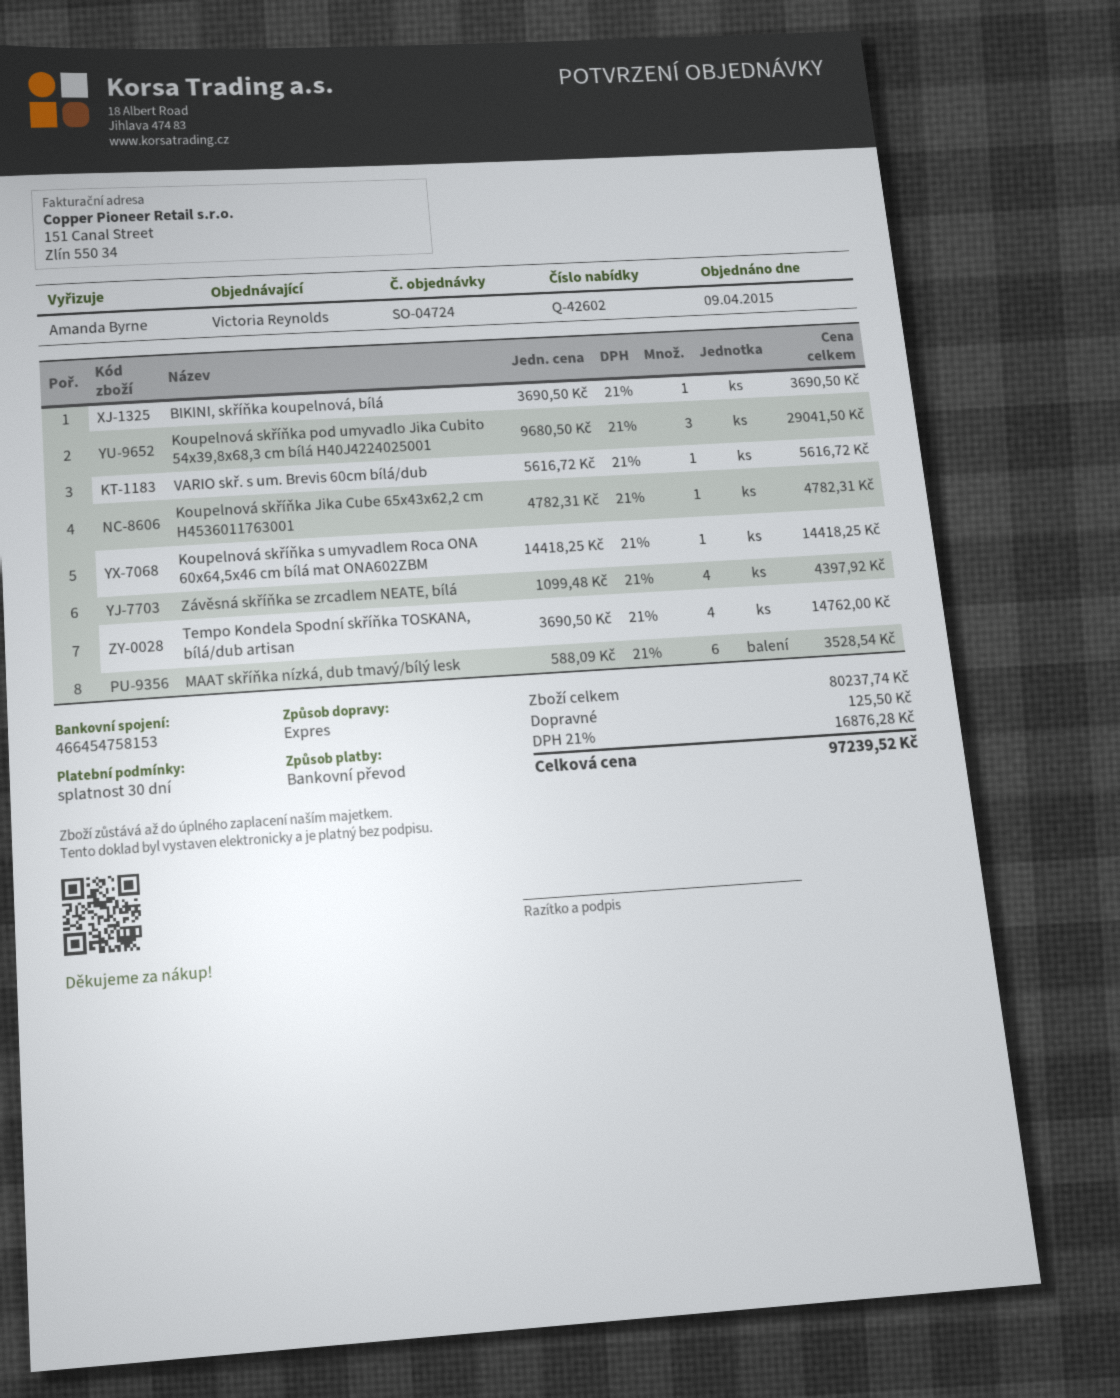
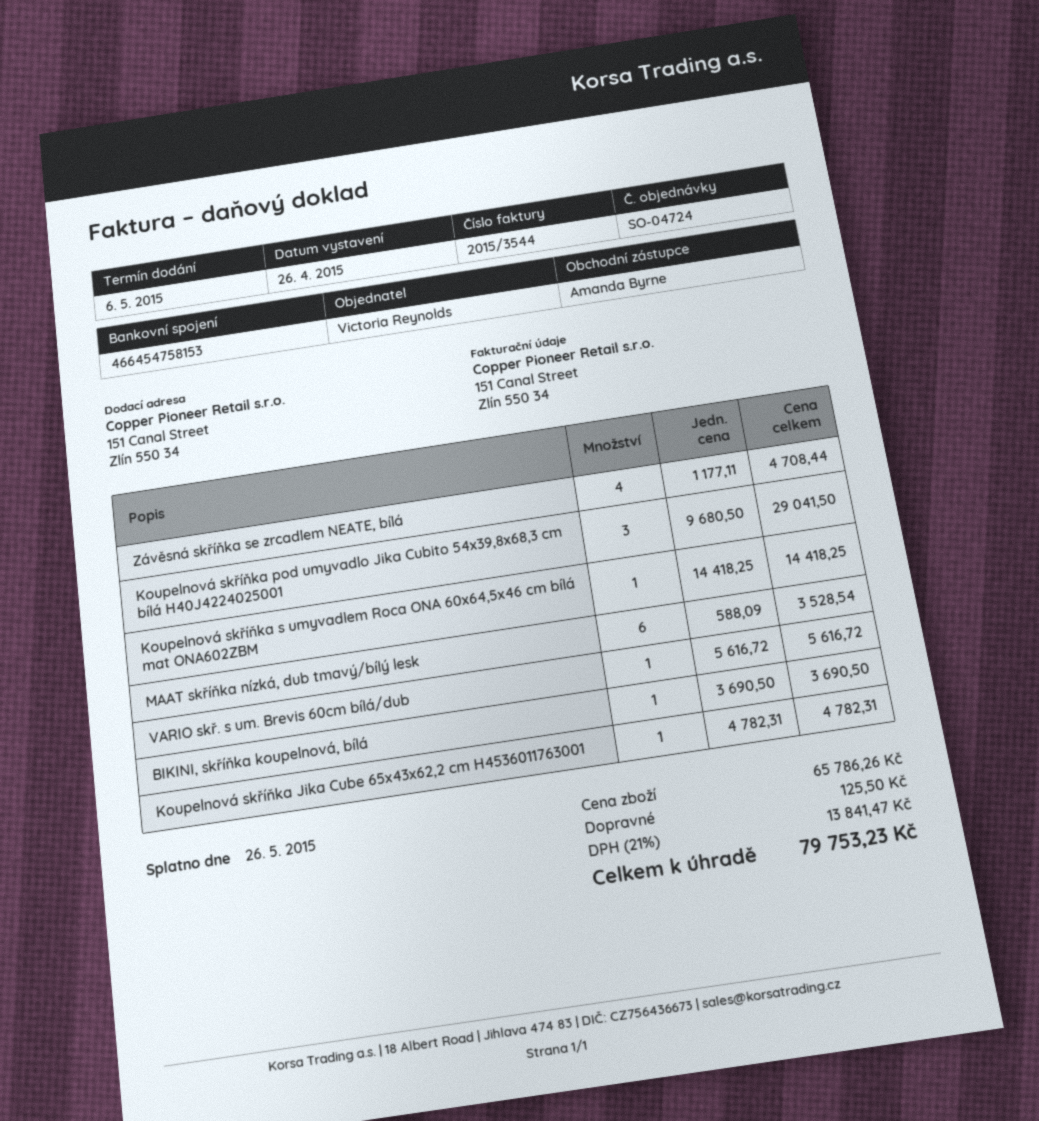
Závěsná skříňka se zrcadlem NEATE, bílá: 4 x 1099.48 = 4397.92 -> 4 x 1177.11 = 4708.44
Tempo Kondela Spodní skříňka TOSKANA, bílá/dub artisan: 4 x 3690.50 = 14762.00 -> none
subtotal: 80237.74 -> 65786.26
tax: 21% = 16876.28 -> 21% = 13841.47
total: 97239.52 -> 79753.23

